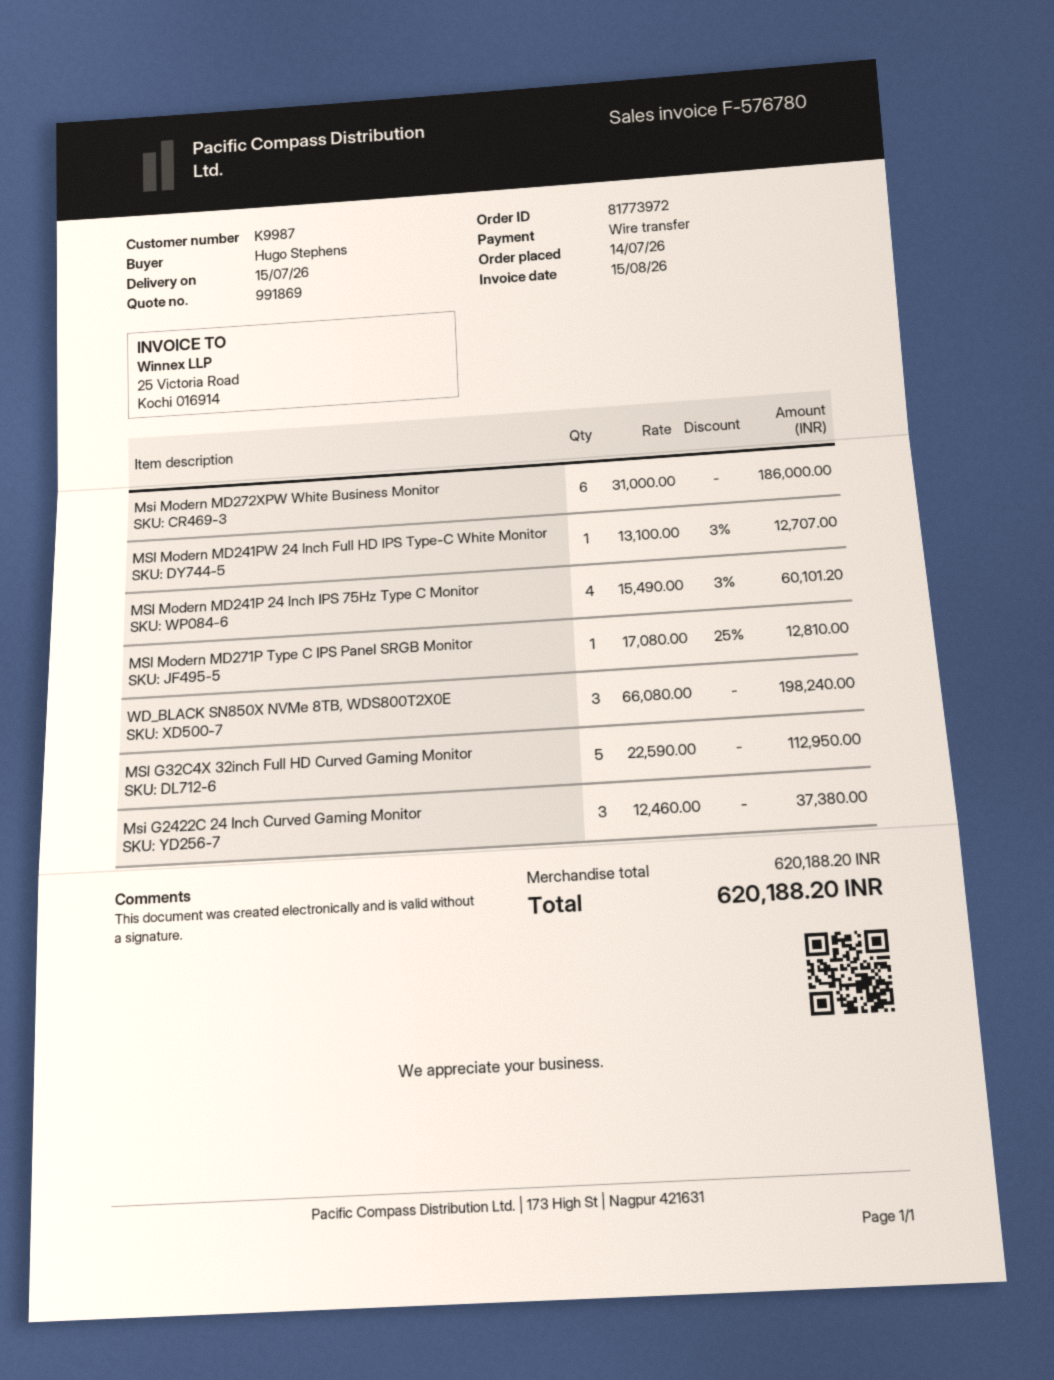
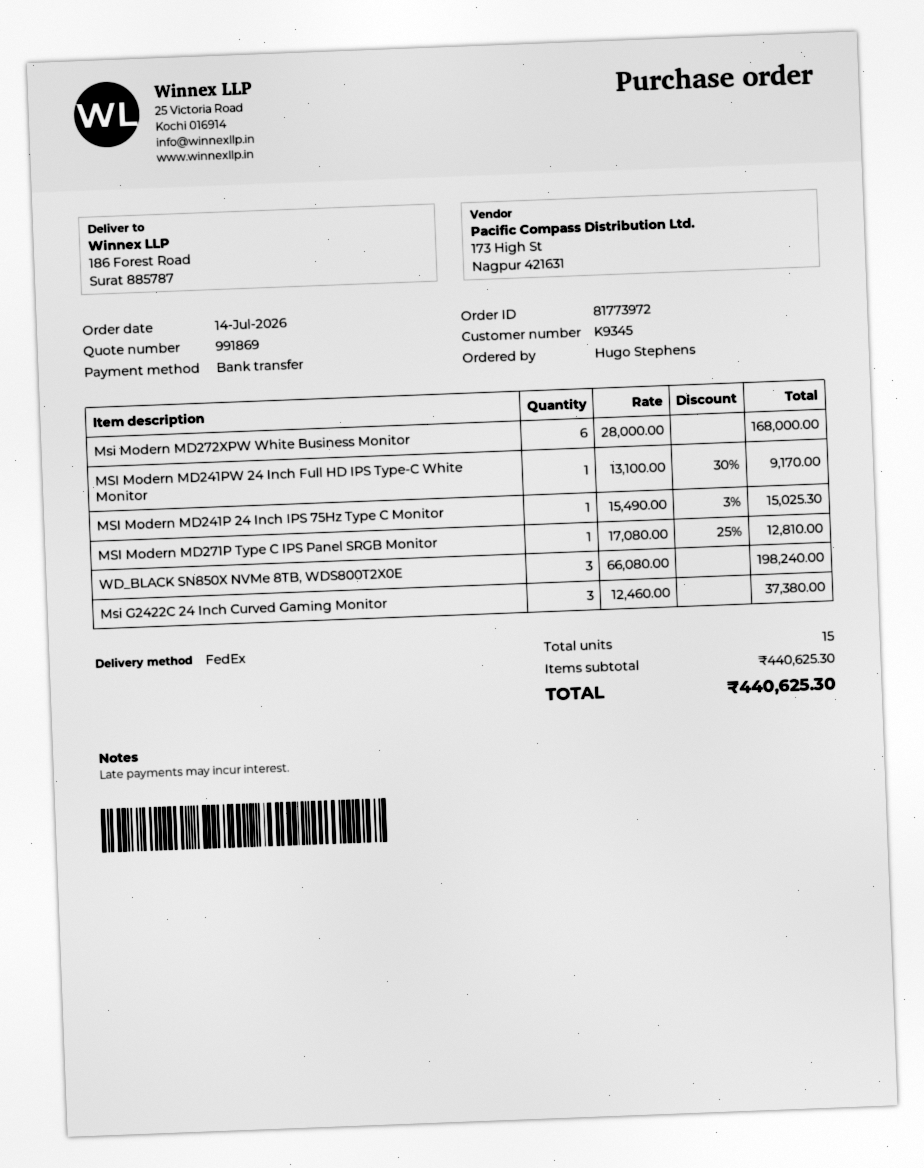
customer number: K9987 -> K9345
Msi Modern MD272XPW White Business Monitor: 6 x 31000.00 = 186000.00 -> 6 x 28000.00 = 168000.00
MSI Modern MD241PW 24 Inch Full HD IPS Type-C White Monitor: 1 x 13100.00 - 3% = 12707.00 -> 1 x 13100.00 - 30% = 9170.00
MSI Modern MD241P 24 Inch IPS 75Hz Type C Monitor: 4 x 15490.00 - 3% = 60101.20 -> 1 x 15490.00 - 3% = 15025.30
MSI G32C4X 32inch Full HD Curved Gaming Monitor: 5 x 22590.00 = 112950.00 -> none
subtotal: 620188.20 -> 440625.30
total: 620188.20 -> 440625.30

